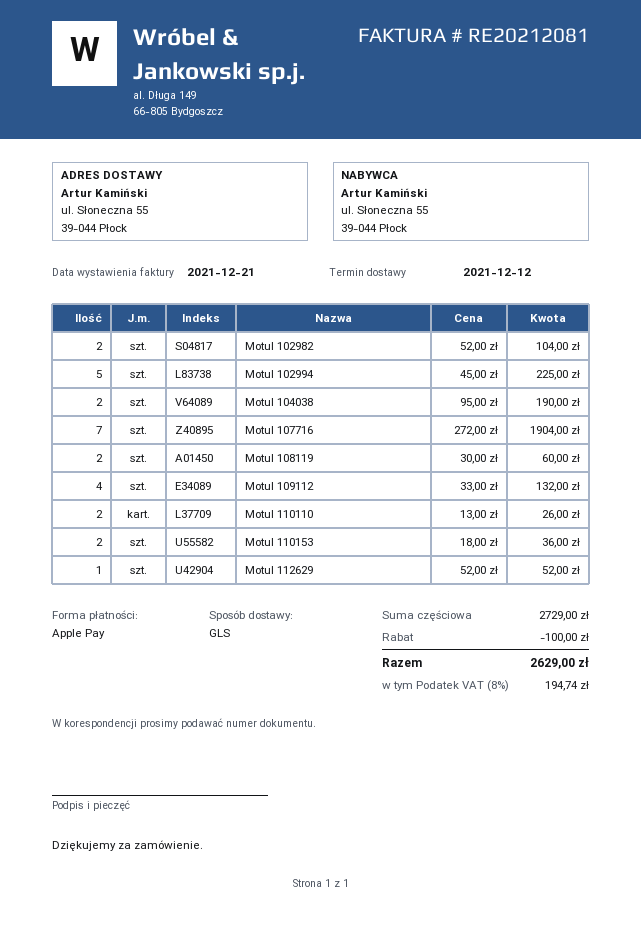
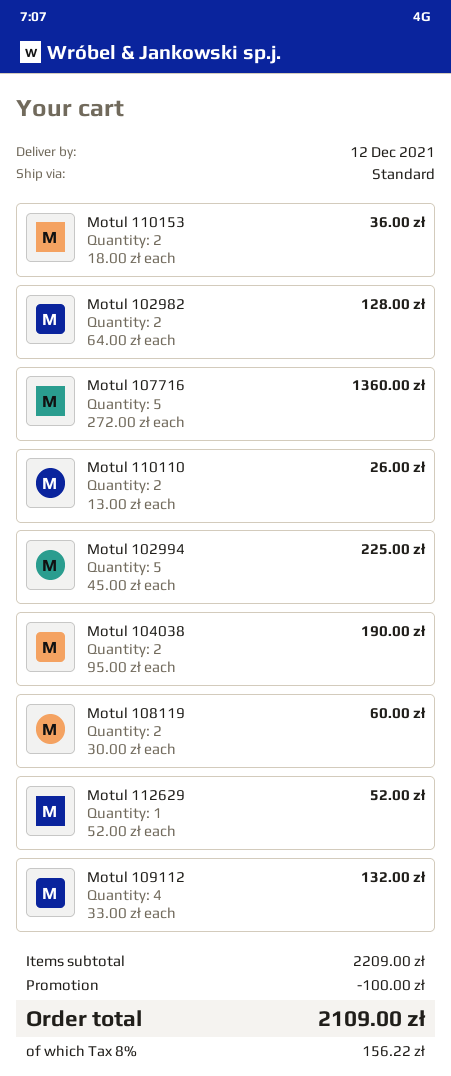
shipping method: GLS -> standard
Motul 102982: 2 x 52.00 = 104.00 -> 2 x 64.00 = 128.00
Motul 107716: 7 x 272.00 = 1904.00 -> 5 x 272.00 = 1360.00
subtotal: 2729.00 -> 2209.00
tax: 8% = 194.74 -> 8% = 156.22
total: 2629.00 -> 2109.00

